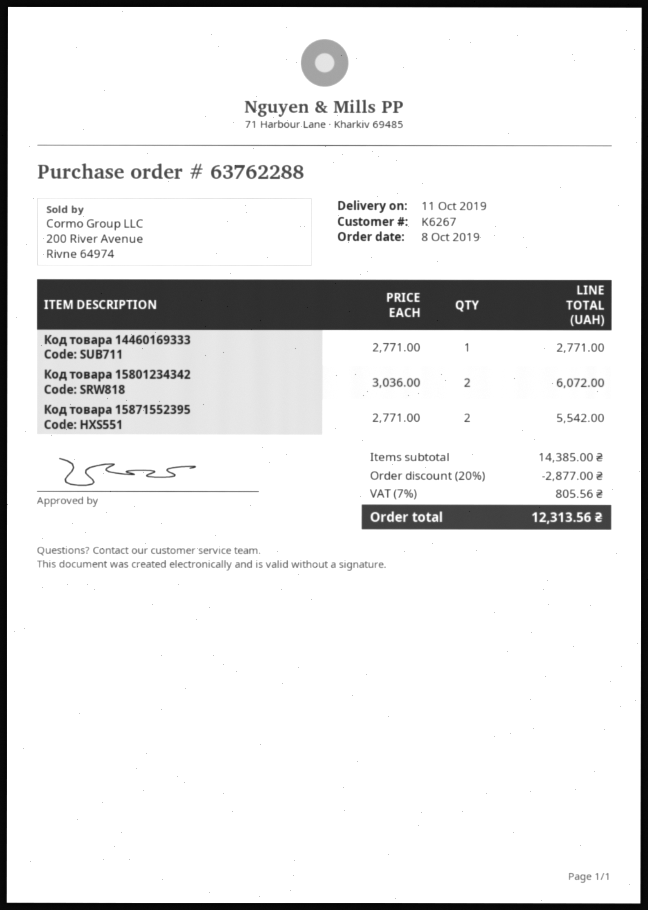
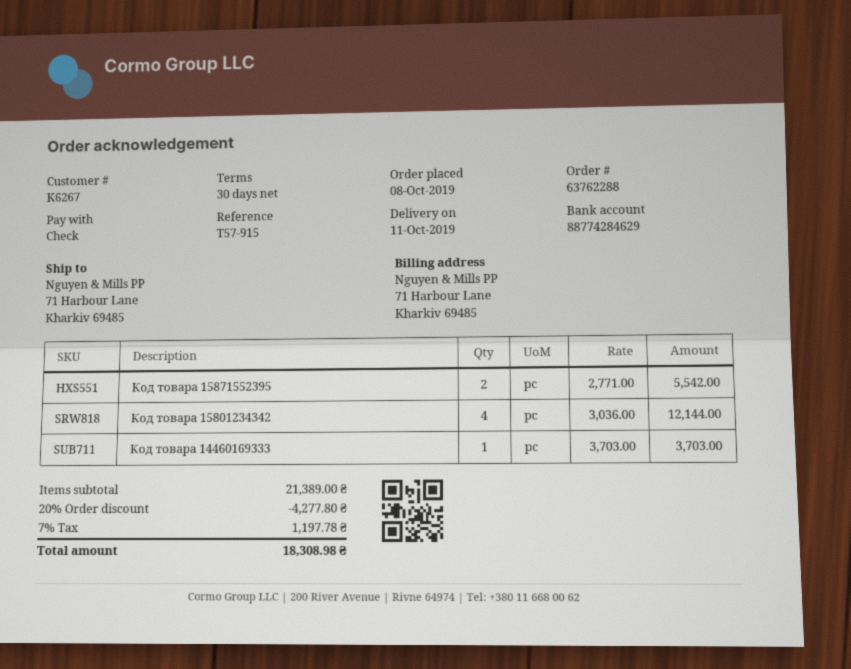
Код товара 14460169333: 1 x 2771.00 = 2771.00 -> 1 x 3703.00 = 3703.00
Код товара 15801234342: 2 x 3036.00 = 6072.00 -> 4 x 3036.00 = 12144.00
subtotal: 14385.00 -> 21389.00
discount: 20% = 2877.00 -> 20% = 4277.80
tax: 7% = 805.56 -> 7% = 1197.78
total: 12313.56 -> 18308.98

